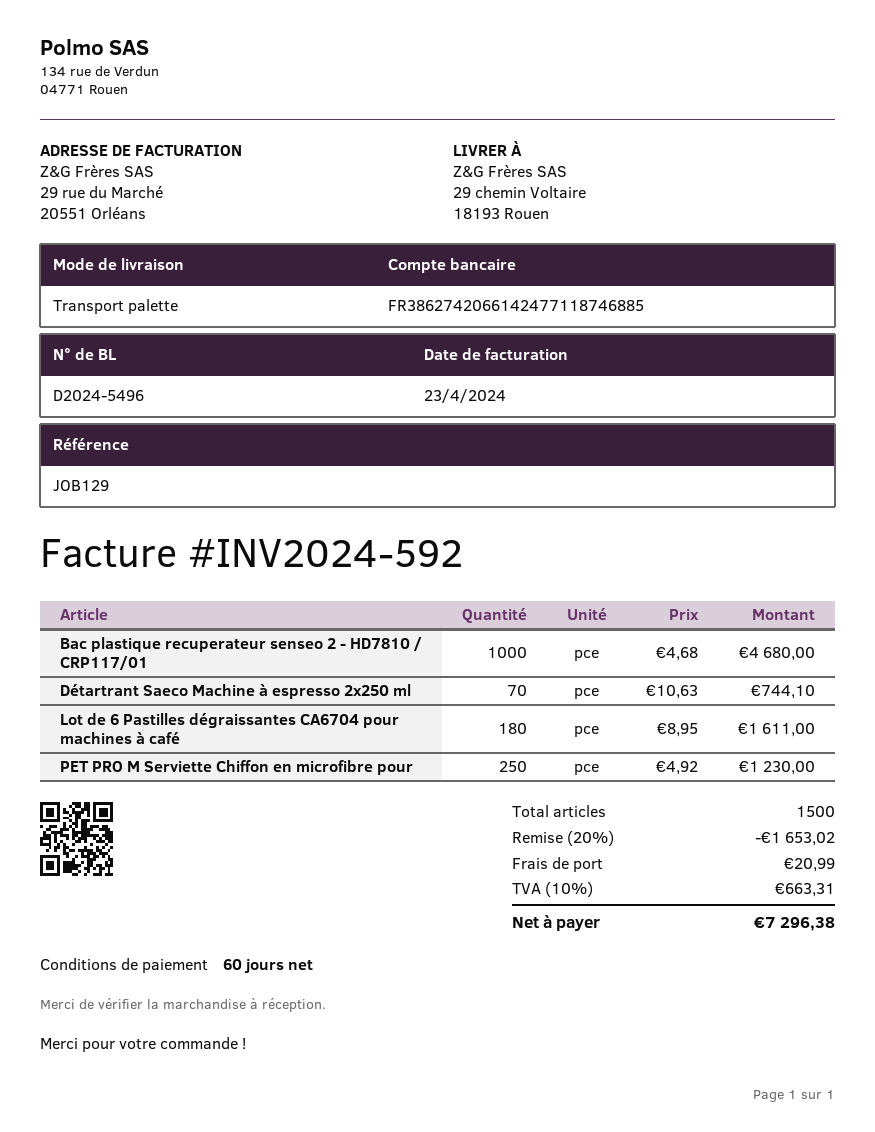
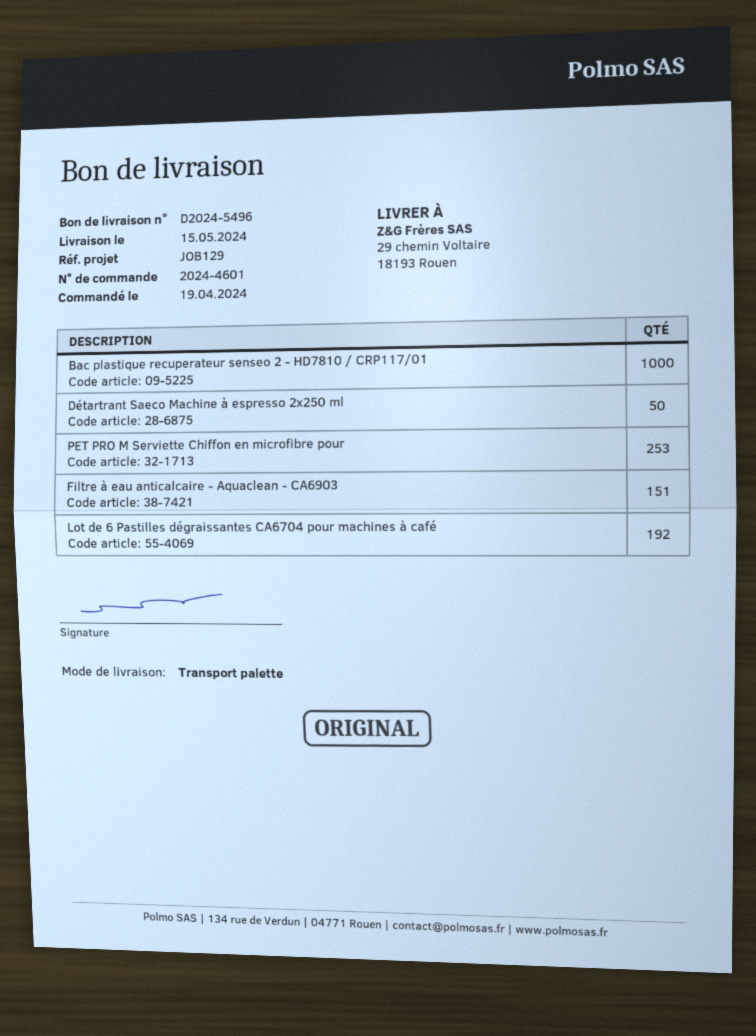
Détartrant Saeco Machine à espresso 2x250 ml: 70 -> 50
Lot de 6 Pastilles dégraissantes CA6704 pour machines à café: 180 -> 192
PET PRO M Serviette Chiffon en microfibre pour: 250 -> 253
Filtre à eau anticalcaire - Aquaclean - CA6903: none -> 151

